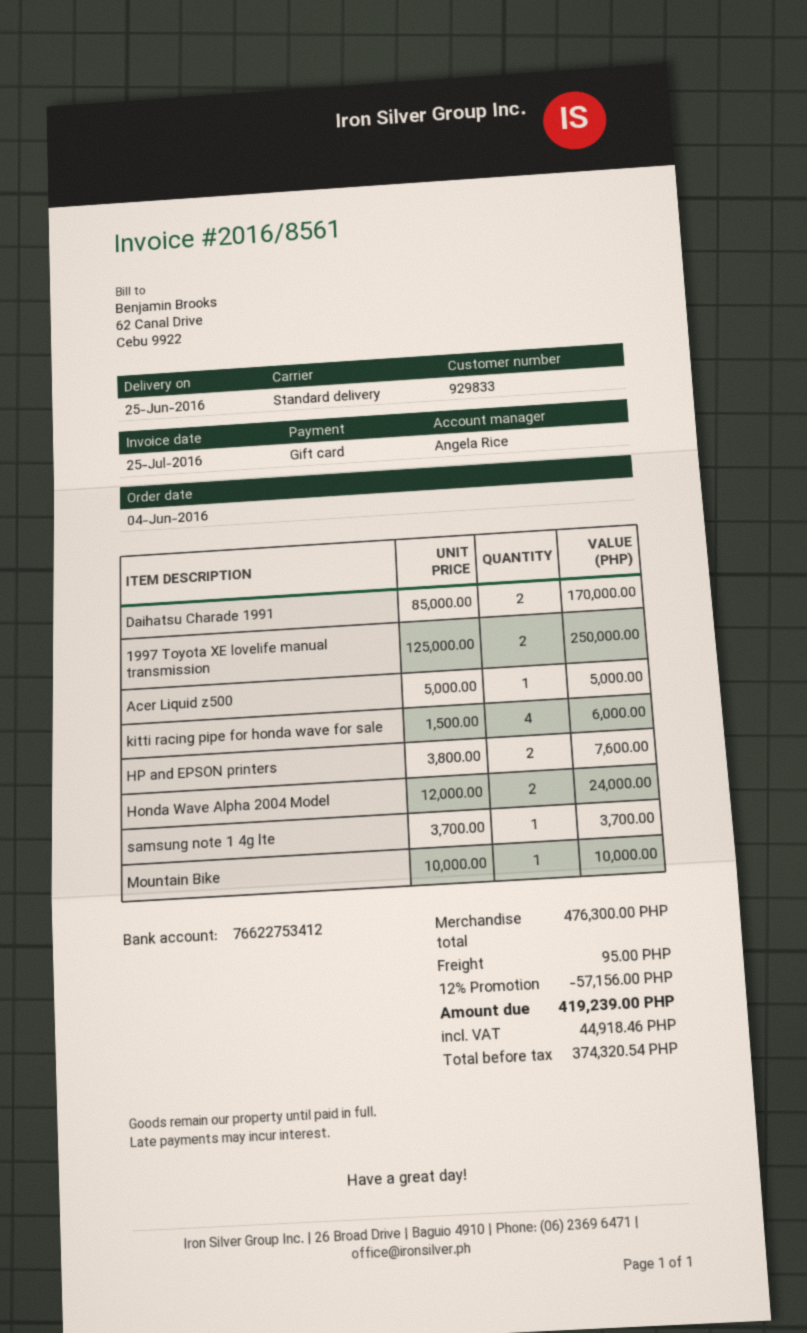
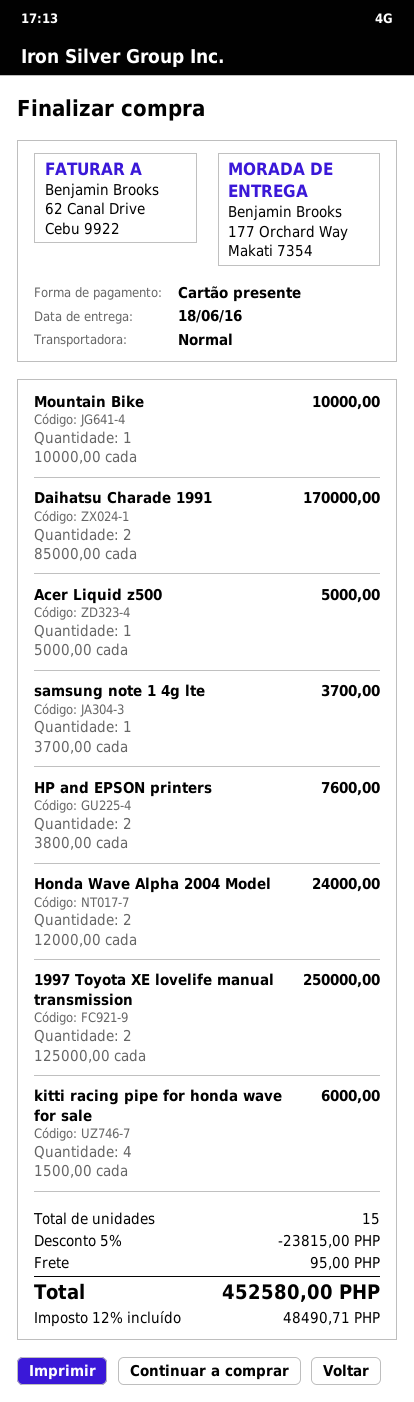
delivery date: 2016-06-25 -> 2016-06-18
discount: 12% = 57156.00 -> 5% = 23815.00
tax: 44918.46 -> 48490.71
total: 419239.00 -> 452580.00

